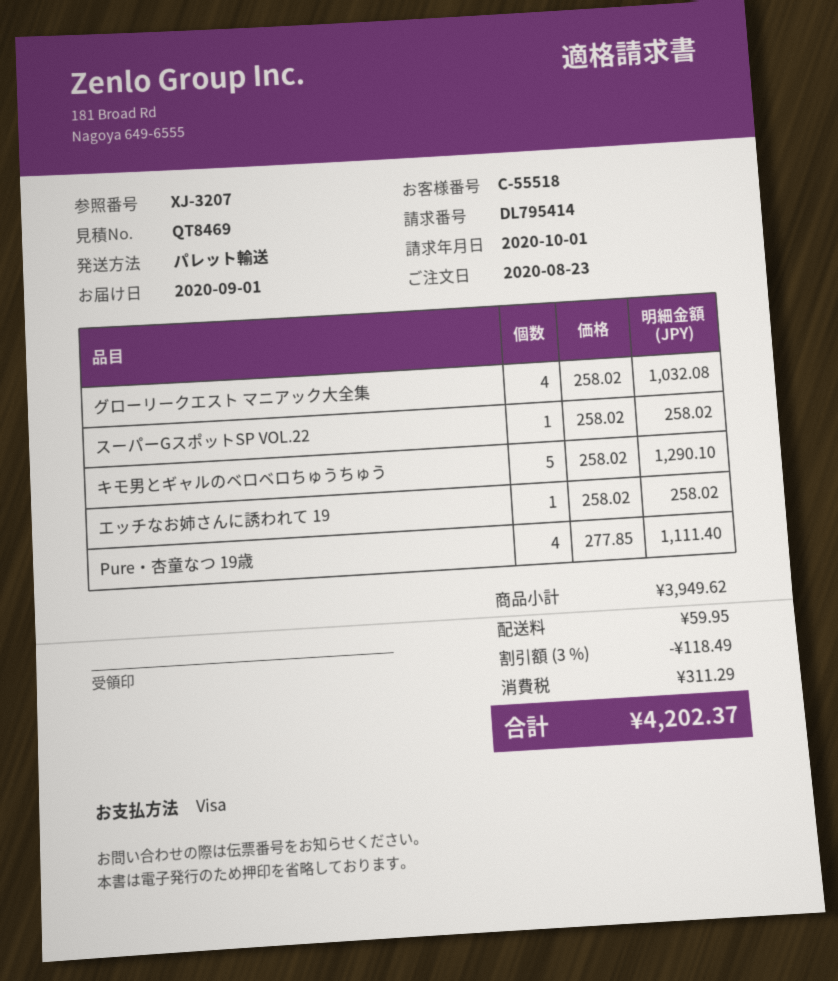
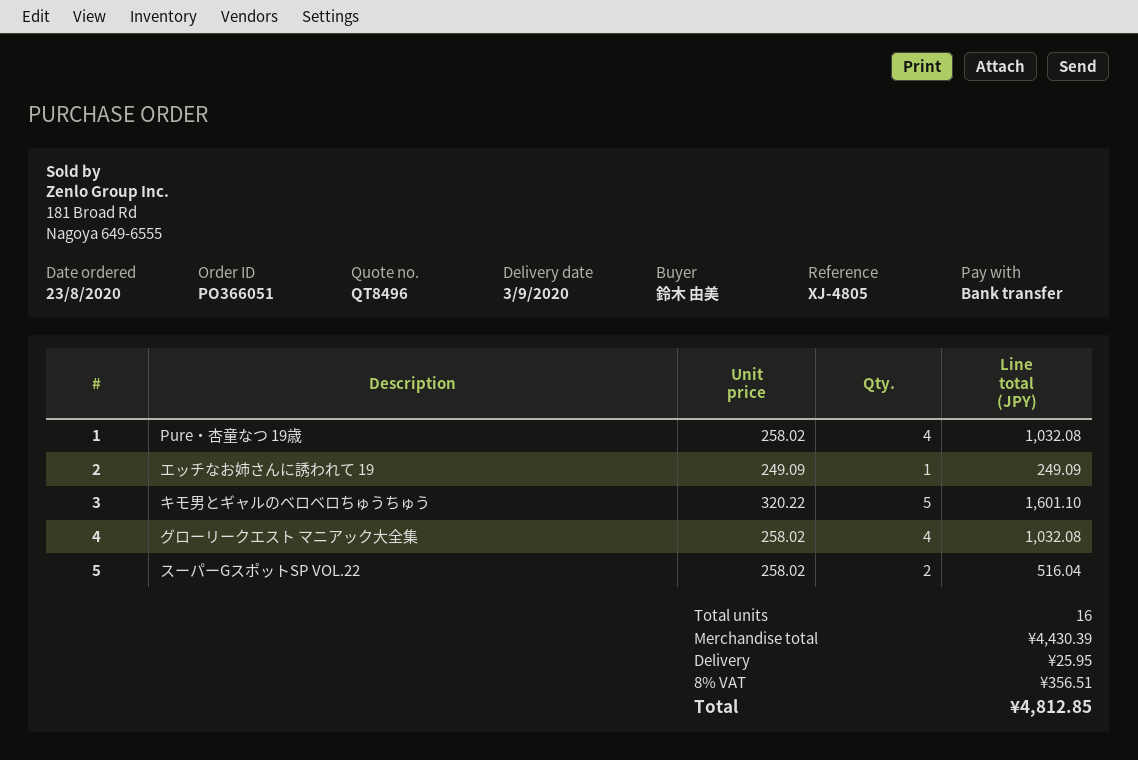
quote number: QT8469 -> QT8496
delivery date: 2020-09-01 -> 2020-09-03
reference: XJ-3207 -> XJ-4805
payment method: Visa -> bank transfer
スーパーGスポットSP VOL.22: 1 x 258.02 = 258.02 -> 2 x 258.02 = 516.04
キモ男とギャルのベロベロちゅうちゅう: 5 x 258.02 = 1290.10 -> 5 x 320.22 = 1601.10
エッチなお姉さんに誘われて 19: 1 x 258.02 = 258.02 -> 1 x 249.09 = 249.09
Pure・杏童なつ 19歳: 4 x 277.85 = 1111.40 -> 4 x 258.02 = 1032.08
subtotal: 3949.62 -> 4430.39
discount: 3% = 118.49 -> none
shipping: 59.95 -> 25.95
tax: 311.29 -> 356.51
total: 4202.37 -> 4812.85

